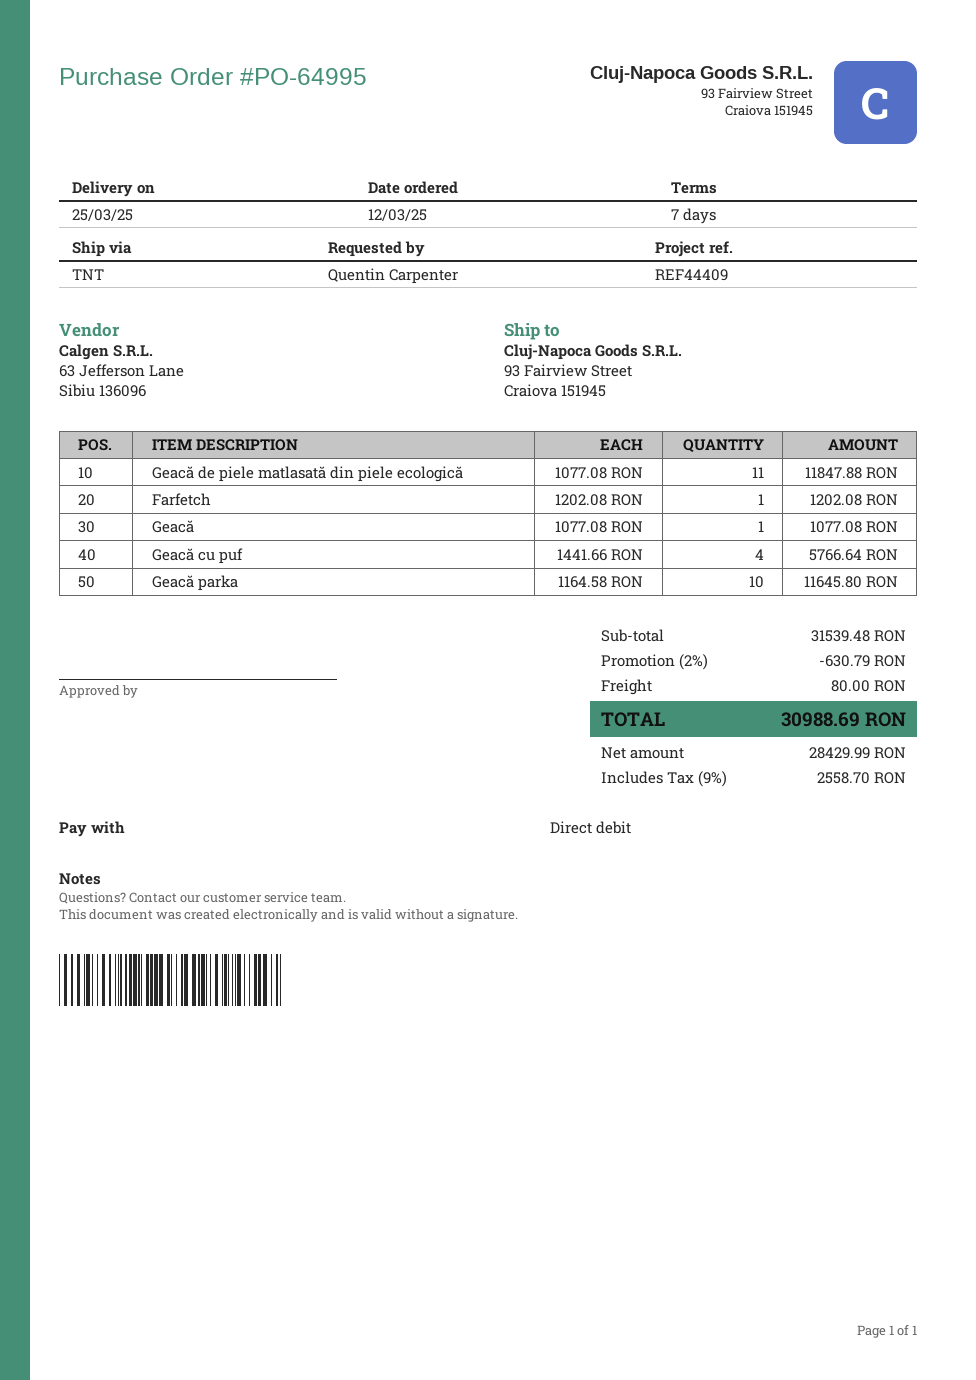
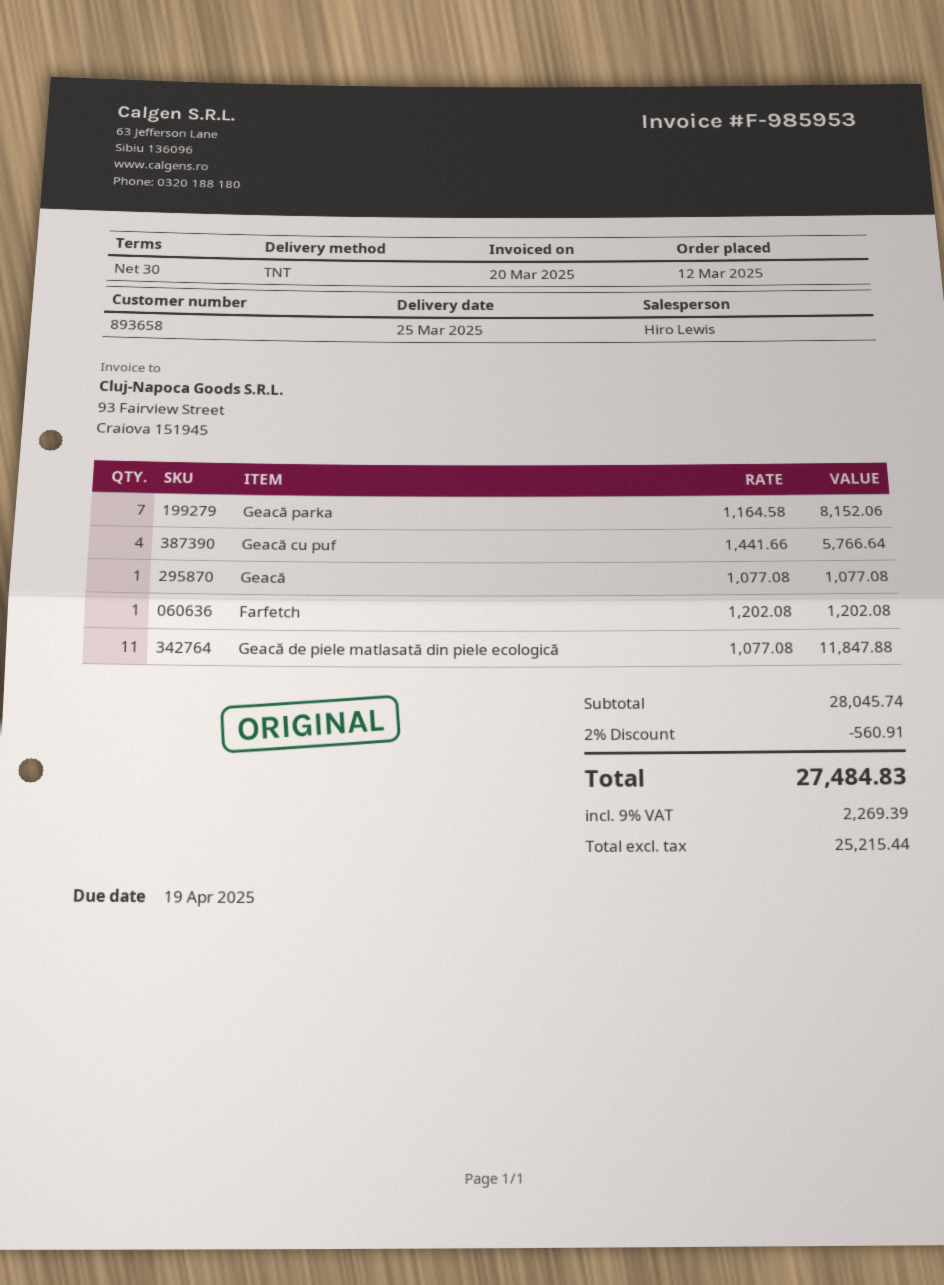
payment terms: 7 days -> 30 days
Geacă parka: 10 x 1164.58 = 11645.80 -> 7 x 1164.58 = 8152.06
subtotal: 31539.48 -> 28045.74
discount: 2% = 630.79 -> 2% = 560.91
shipping: 80.00 -> none
net: 28429.99 -> 25215.44
tax: 9% = 2558.70 -> 9% = 2269.39
total: 30988.69 -> 27484.83

